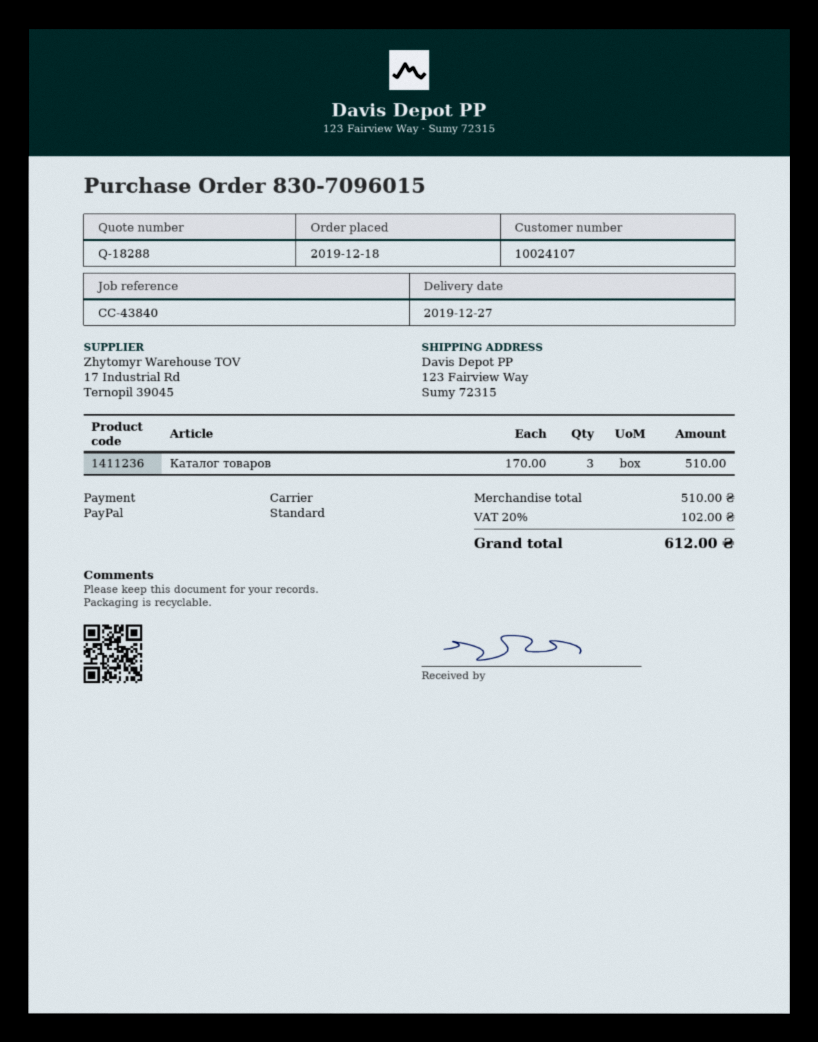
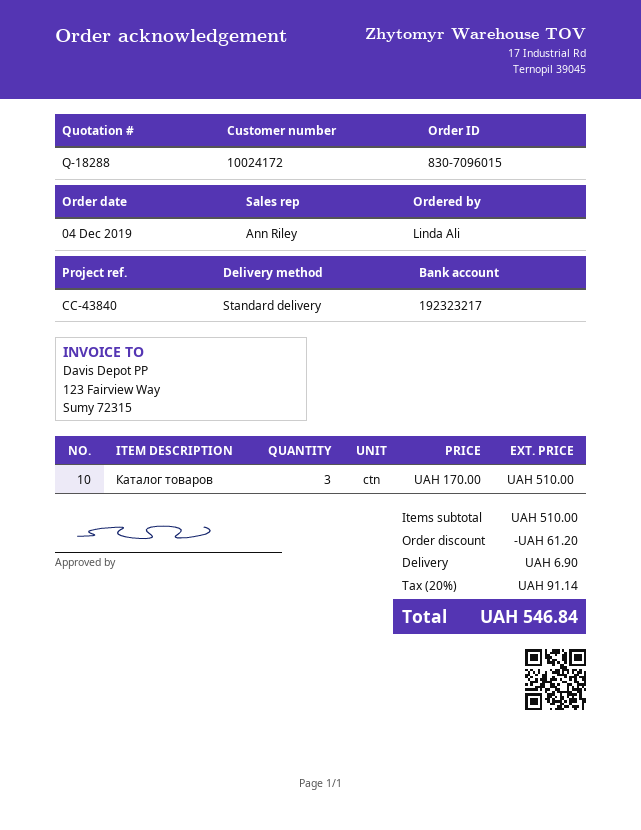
order date: 2019-12-18 -> 2019-12-04
customer number: 10024107 -> 10024172
discount: none -> 61.20
shipping: none -> 6.90
tax: 20% = 102.00 -> 20% = 91.14
total: 612.00 -> 546.84

